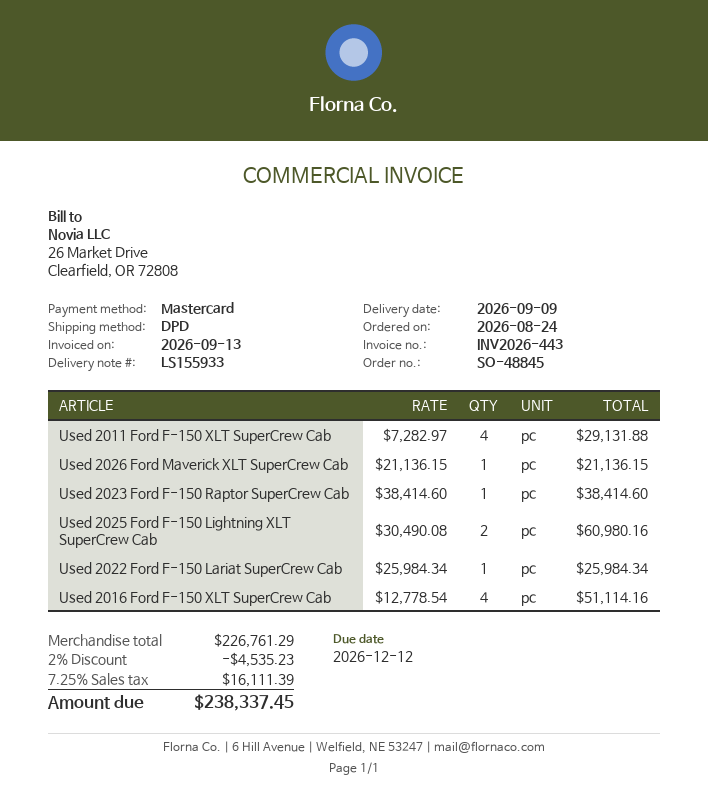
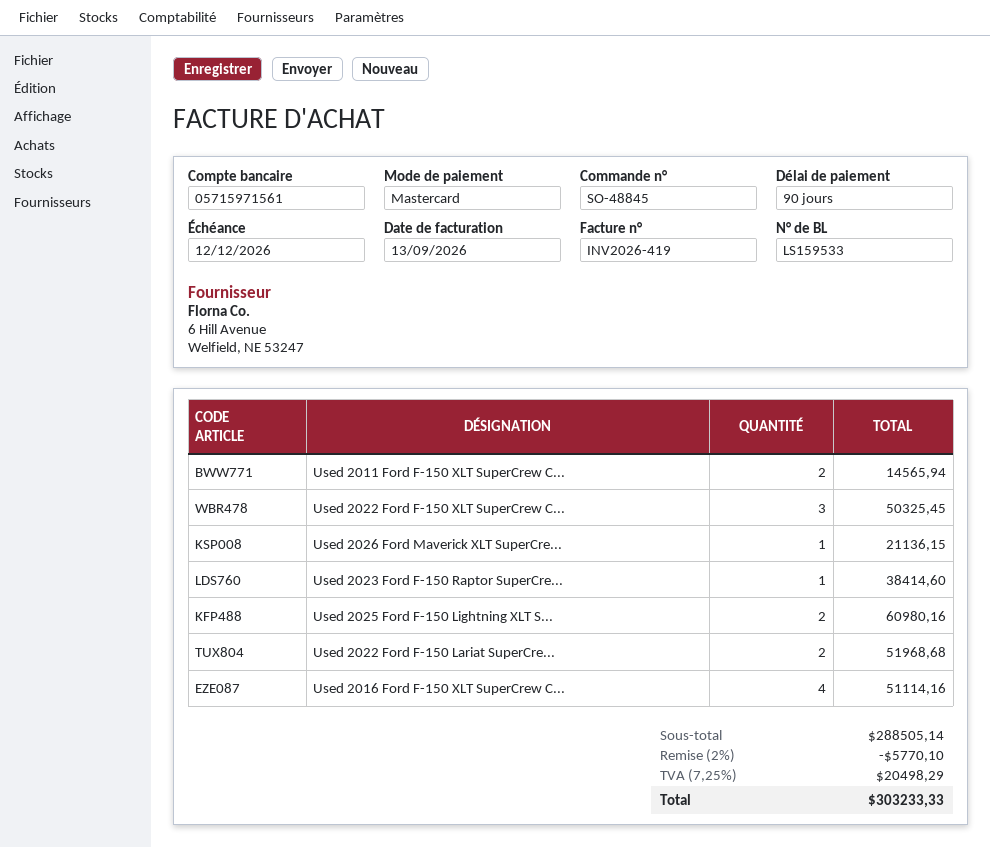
delivery note number: LS155933 -> LS159533
invoice number: INV2026-443 -> INV2026-419
Used 2011 Ford F-150 XLT SuperCrew Cab: 4 for 29131.88 -> 2 for 14565.94
Used 2022 Ford F-150 Lariat SuperCrew Cab: 1 for 25984.34 -> 2 for 51968.68
Used 2022 Ford F-150 XLT SuperCrew C...: none -> 3 for 50325.45
subtotal: 226761.29 -> 288505.14
discount: 2% = 4535.23 -> 2% = 5770.10
tax: 7.25% = 16111.39 -> 7.25% = 20498.29
total: 238337.45 -> 303233.33

